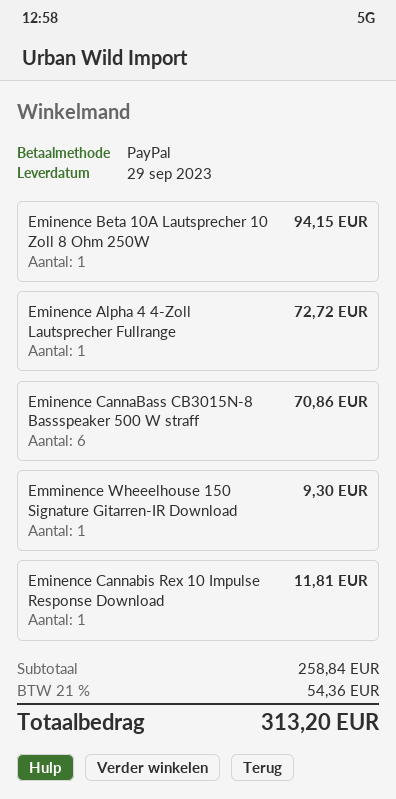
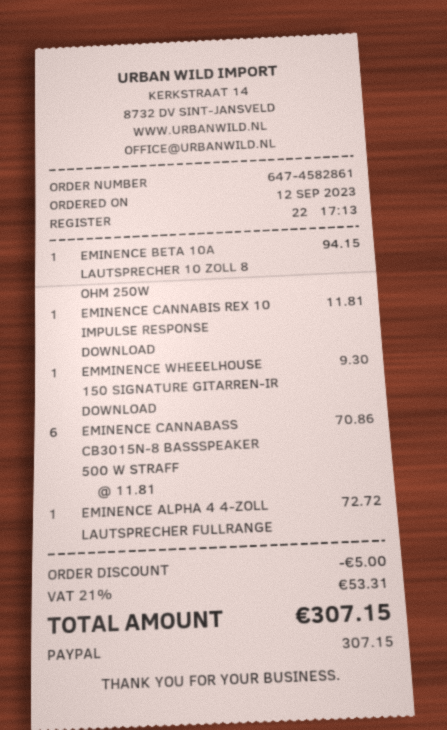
discount: none -> 5.00
tax: 21% = 54.36 -> 21% = 53.31
total: 313.20 -> 307.15

